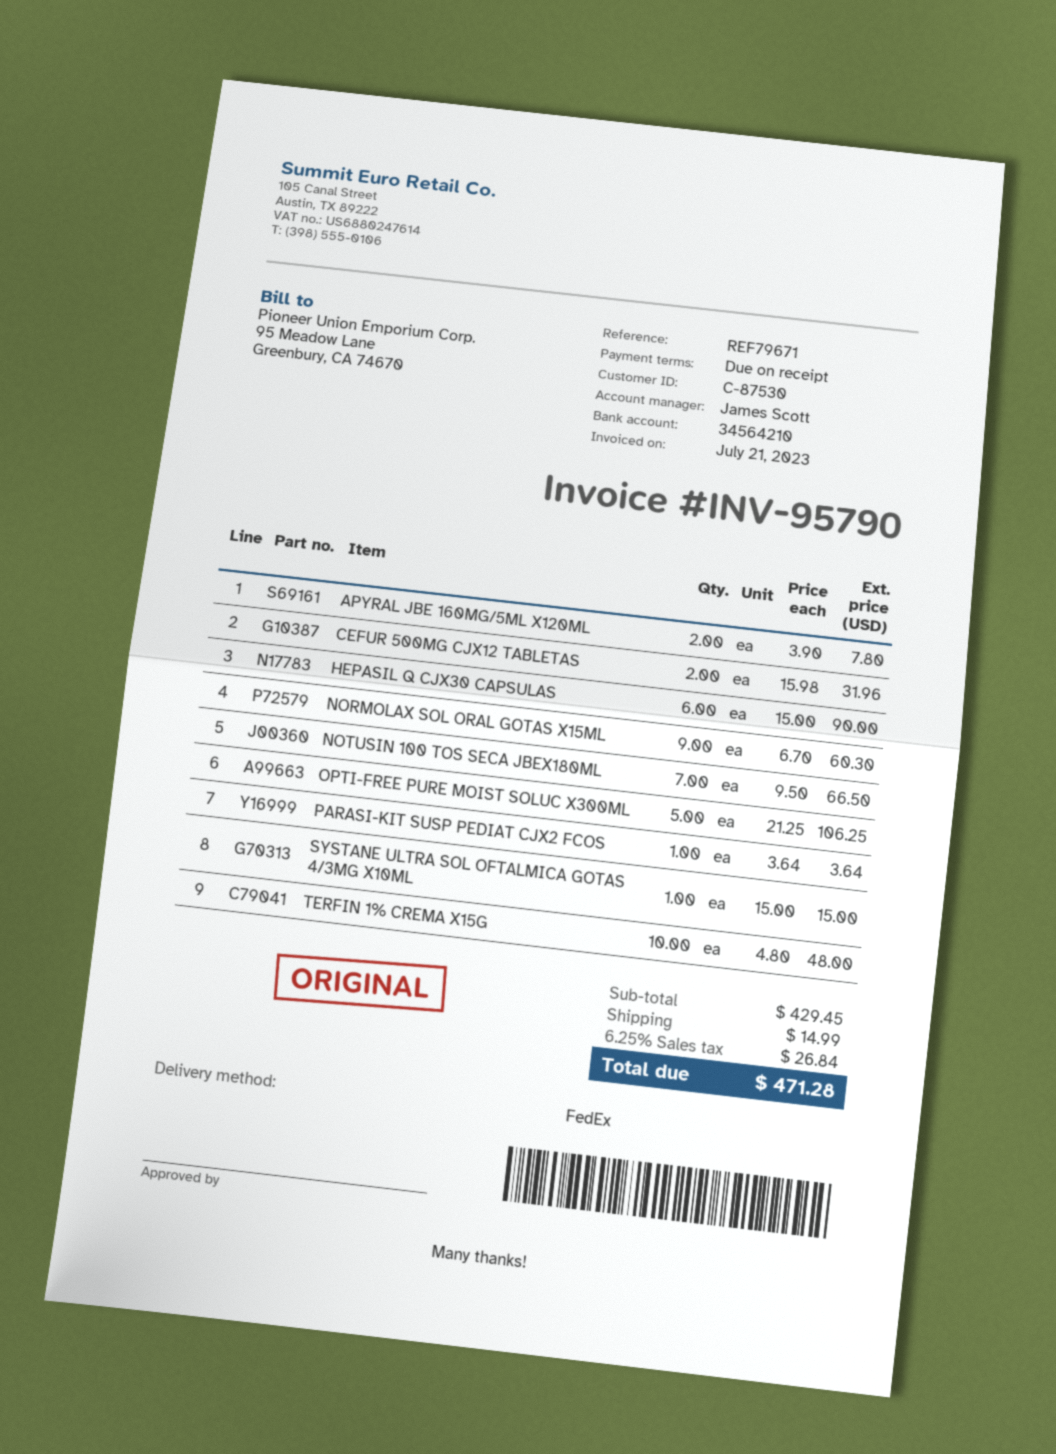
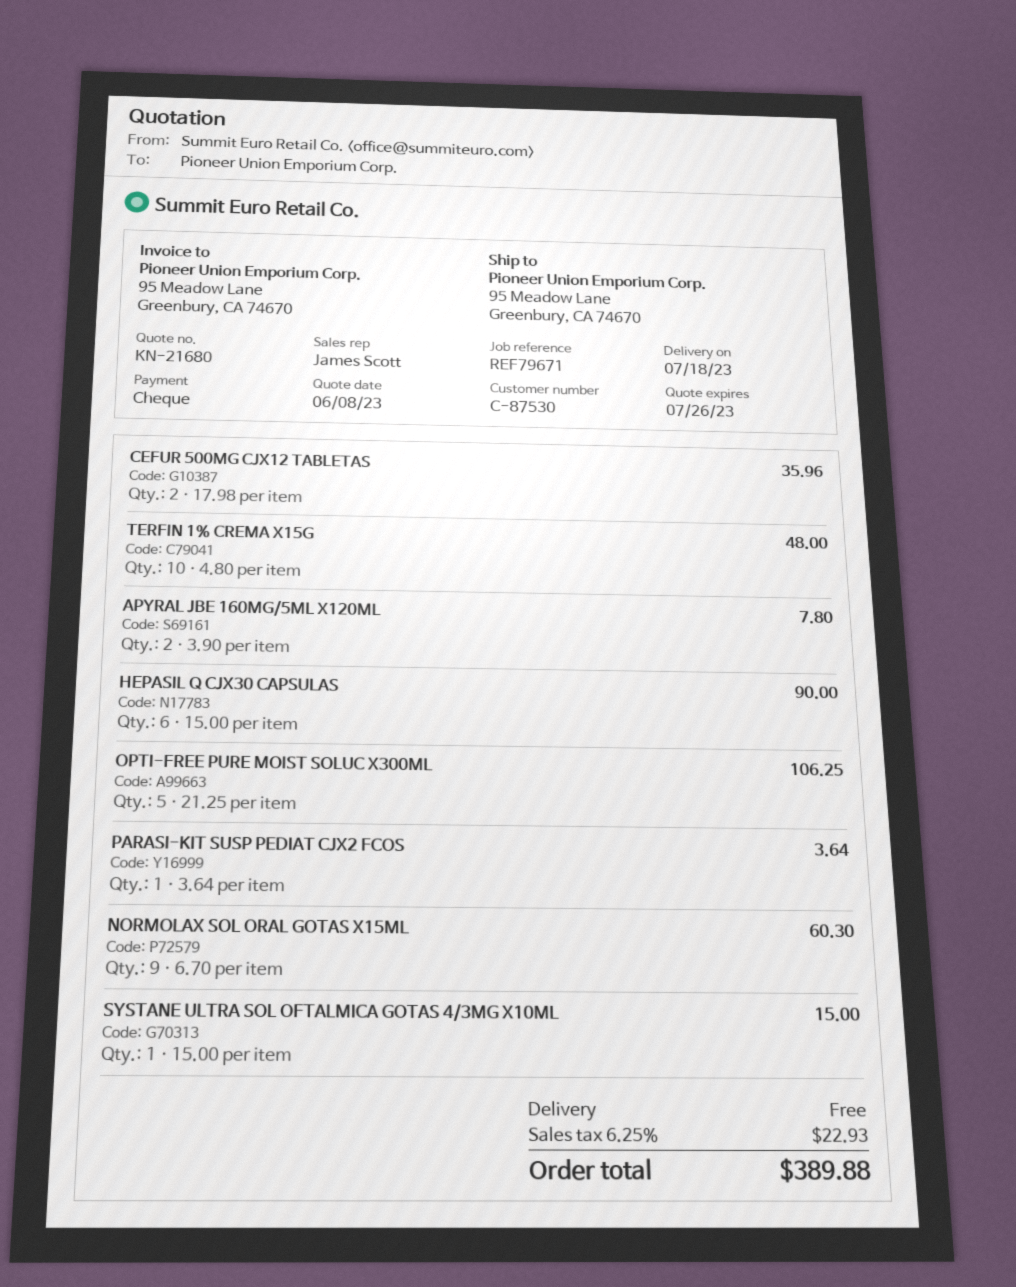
CEFUR 500MG CJX12 TABLETAS: 2 x 15.98 = 31.96 -> 2 x 17.98 = 35.96
NOTUSIN 100 TOS SECA JBEX180ML: 7 x 9.50 = 66.50 -> none
shipping: 14.99 -> 0.00
tax: 6.25% = 26.84 -> 6.25% = 22.93
total: 471.28 -> 389.88

